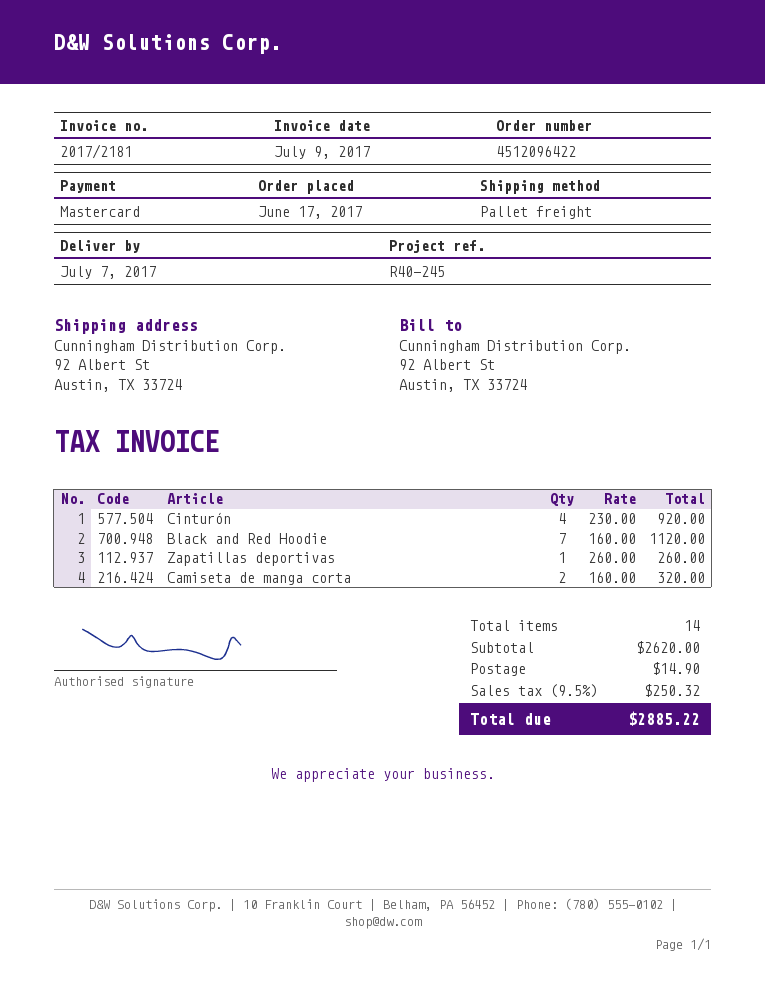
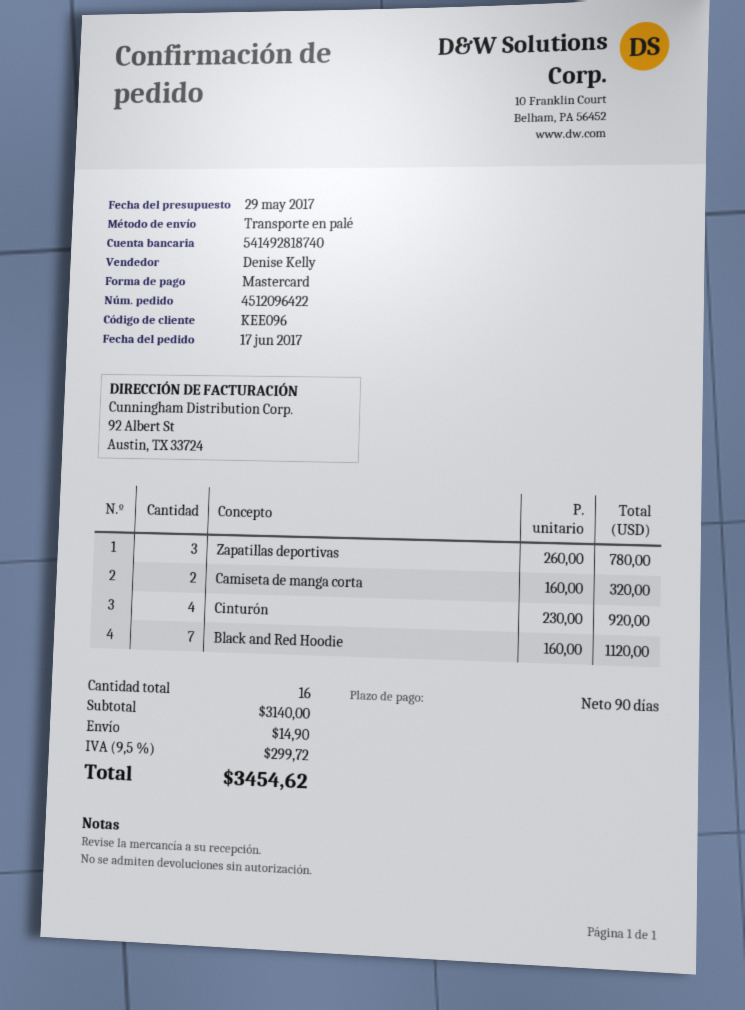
Zapatillas deportivas: 1 x 260.00 = 260.00 -> 3 x 260.00 = 780.00
total quantity: 14 -> 16
subtotal: 2620.00 -> 3140.00
tax: 9.5% = 250.32 -> 9.5% = 299.72
total: 2885.22 -> 3454.62

